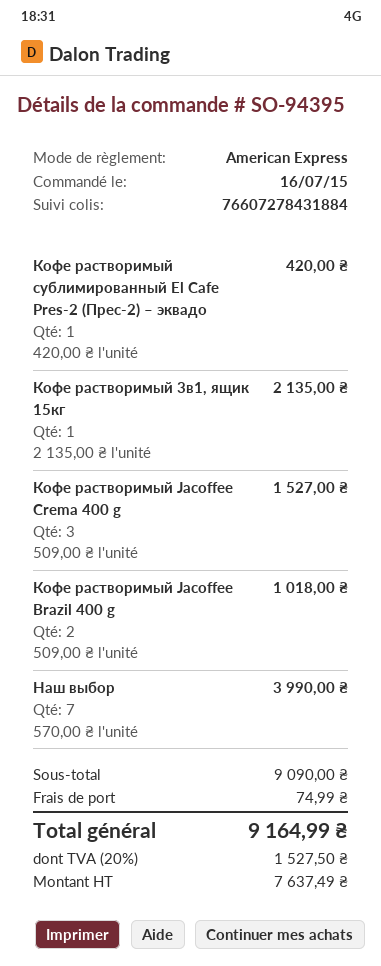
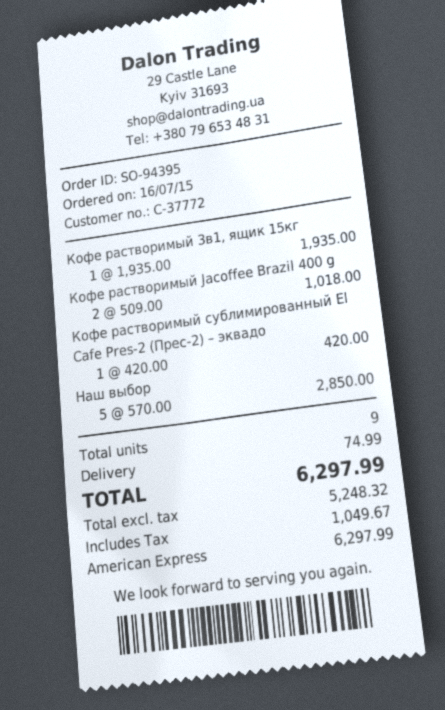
Кофе растворимый 3в1, ящик 15кг: 1 x 2135.00 = 2135.00 -> 1 x 1935.00 = 1935.00
Кофе растворимый Jacoffee Crema 400 g: 3 x 509.00 = 1527.00 -> none
Наш выбор: 7 x 570.00 = 3990.00 -> 5 x 570.00 = 2850.00
net: 7637.49 -> 5248.32
tax: 1527.50 -> 1049.67
total: 9164.99 -> 6297.99

